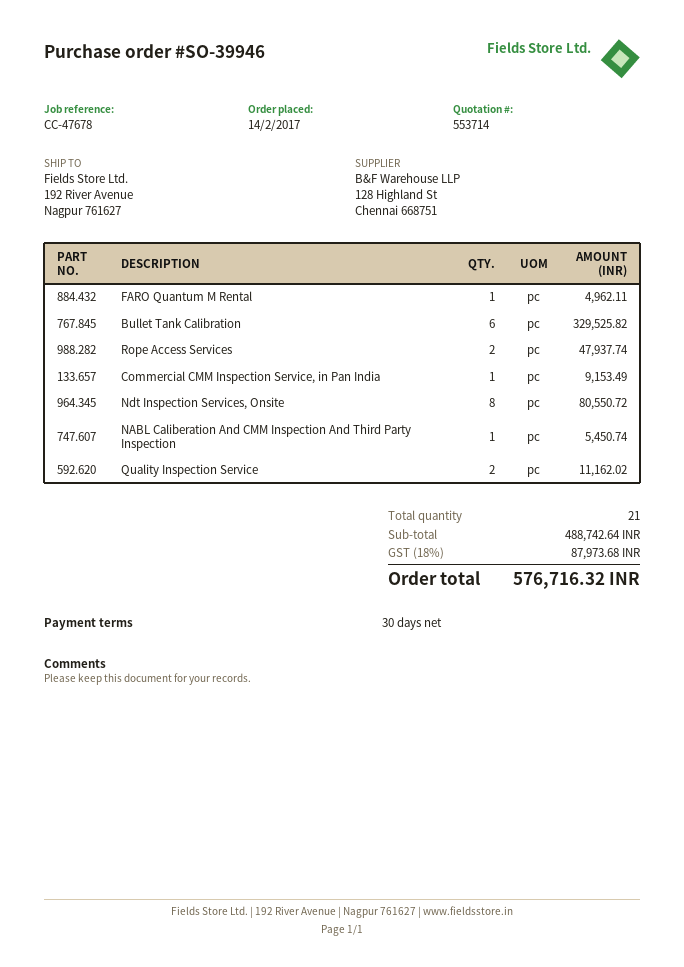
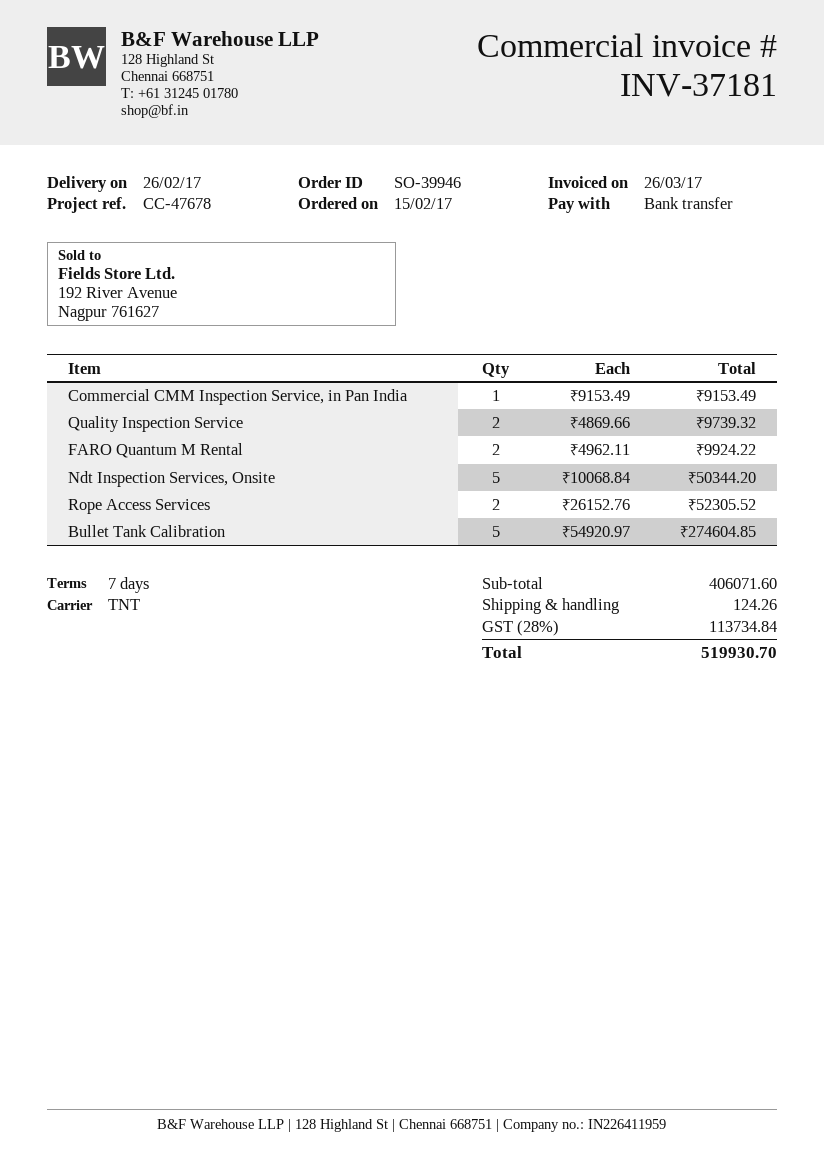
order date: 2017-02-14 -> 2017-02-15
payment terms: 30 days -> 7 days
FARO Quantum M Rental: 1 for 4962.11 -> 2 for 9924.22
Bullet Tank Calibration: 6 for 329525.82 -> 5 for 274604.85
Rope Access Services: 2 for 47937.74 -> 2 for 52305.52
Ndt Inspection Services, Onsite: 8 for 80550.72 -> 5 for 50344.20
NABL Caliberation And CMM Inspection And Third Party Inspection: 1 for 5450.74 -> none
Quality Inspection Service: 2 for 11162.02 -> 2 for 9739.32
subtotal: 488742.64 -> 406071.60
shipping: none -> 124.26
tax: 18% = 87973.68 -> 28% = 113734.84
total: 576716.32 -> 519930.70

